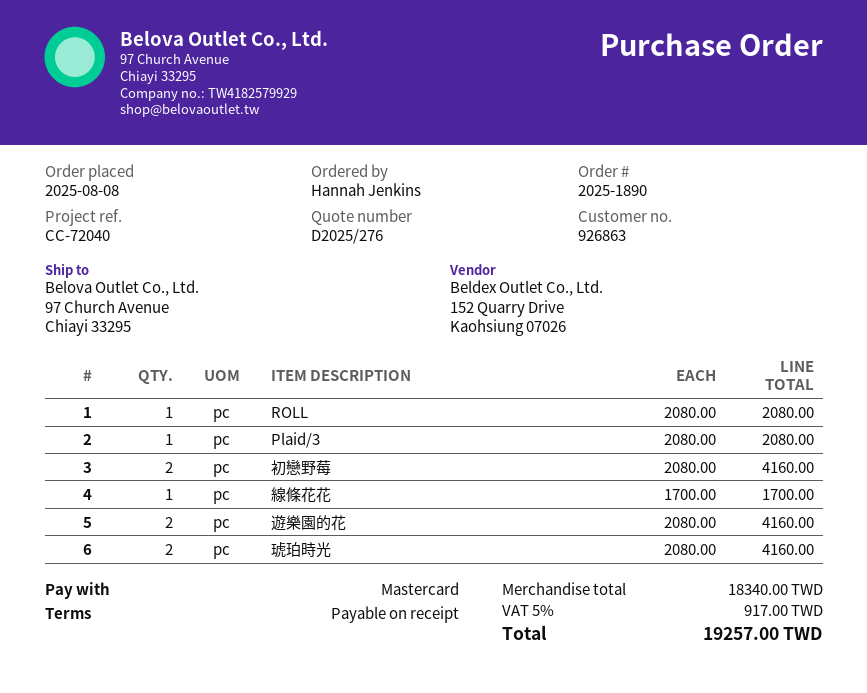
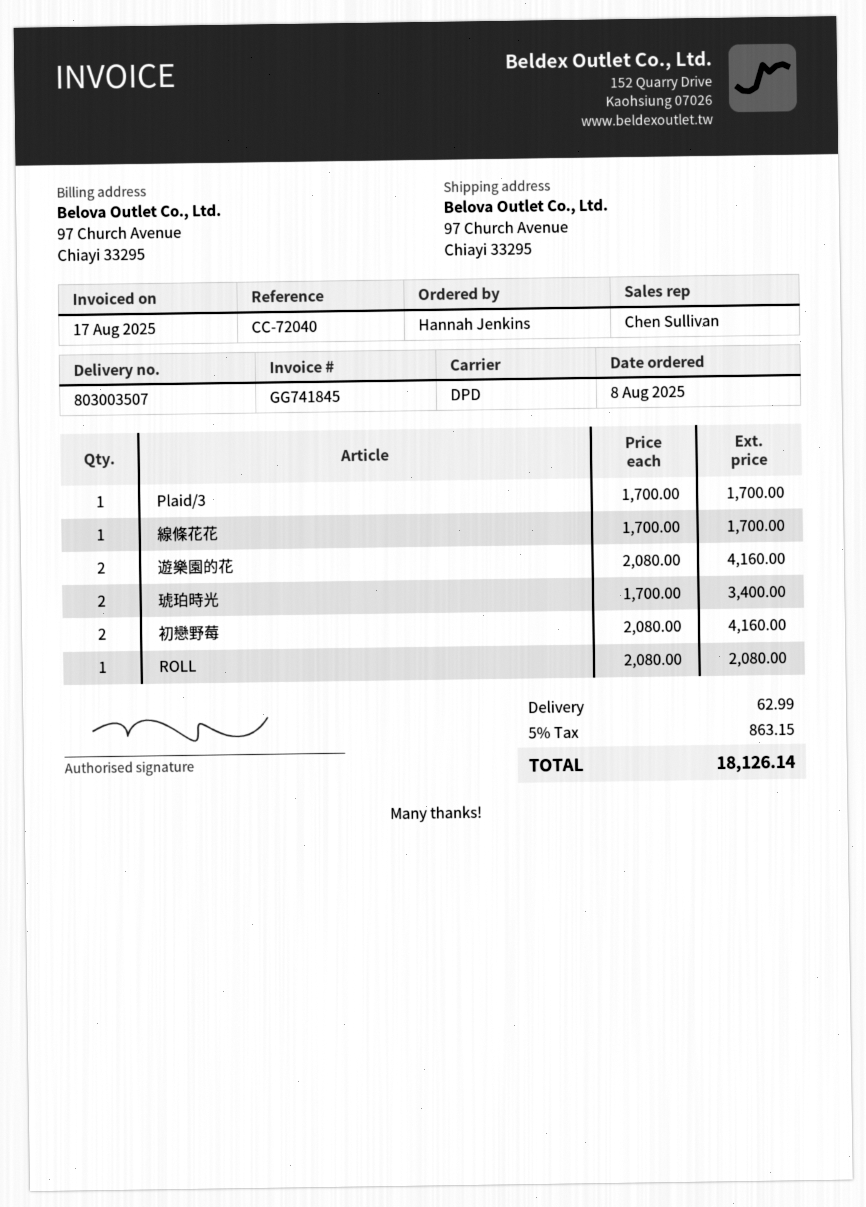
Plaid/3: 1 x 2080.00 = 2080.00 -> 1 x 1700.00 = 1700.00
琥珀時光: 2 x 2080.00 = 4160.00 -> 2 x 1700.00 = 3400.00
shipping: none -> 62.99
tax: 5% = 917.00 -> 5% = 863.15
total: 19257.00 -> 18126.14

